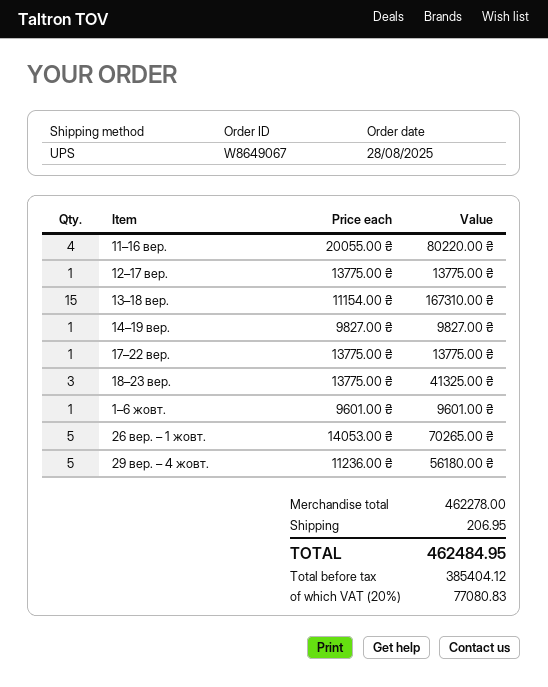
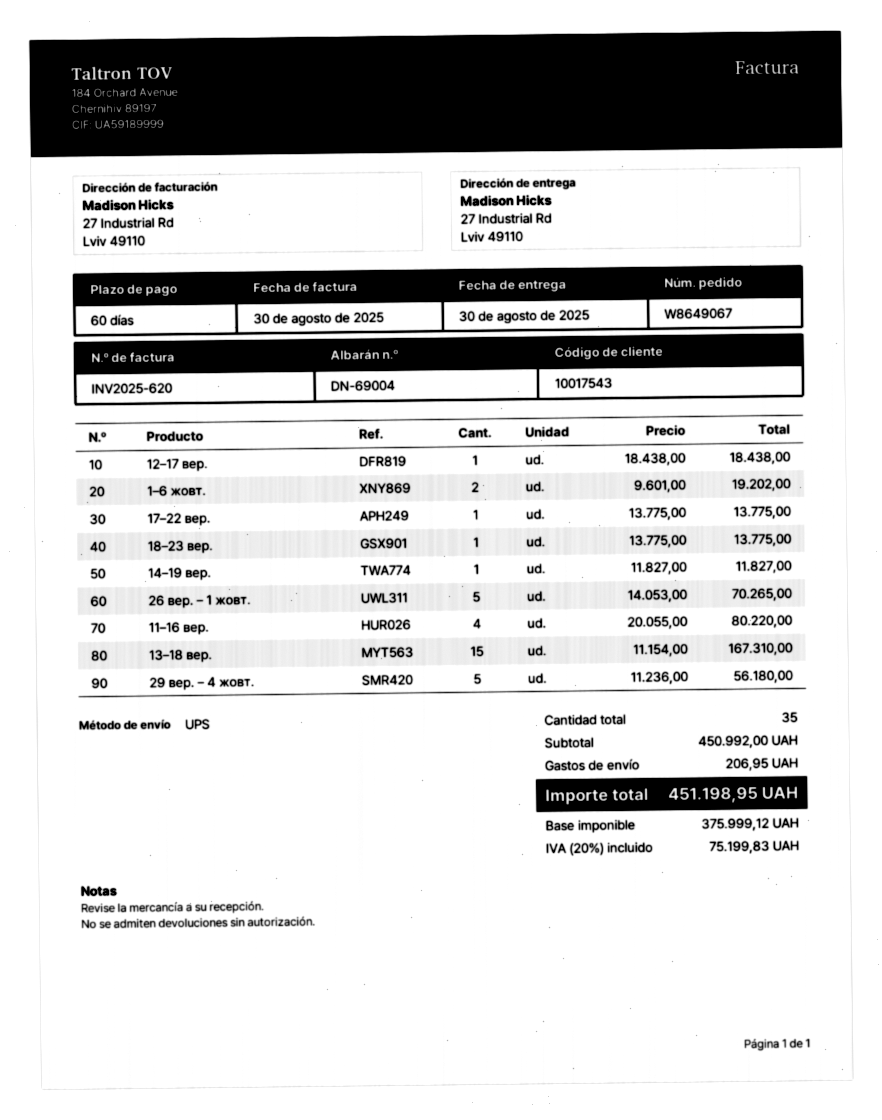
12–17 вер.: 1 x 13775.00 = 13775.00 -> 1 x 18438.00 = 18438.00
14–19 вер.: 1 x 9827.00 = 9827.00 -> 1 x 11827.00 = 11827.00
18–23 вер.: 3 x 13775.00 = 41325.00 -> 1 x 13775.00 = 13775.00
1–6 жовт.: 1 x 9601.00 = 9601.00 -> 2 x 9601.00 = 19202.00
subtotal: 462278.00 -> 450992.00
net: 385404.12 -> 375999.12
tax: 20% = 77080.83 -> 20% = 75199.83
total: 462484.95 -> 451198.95

